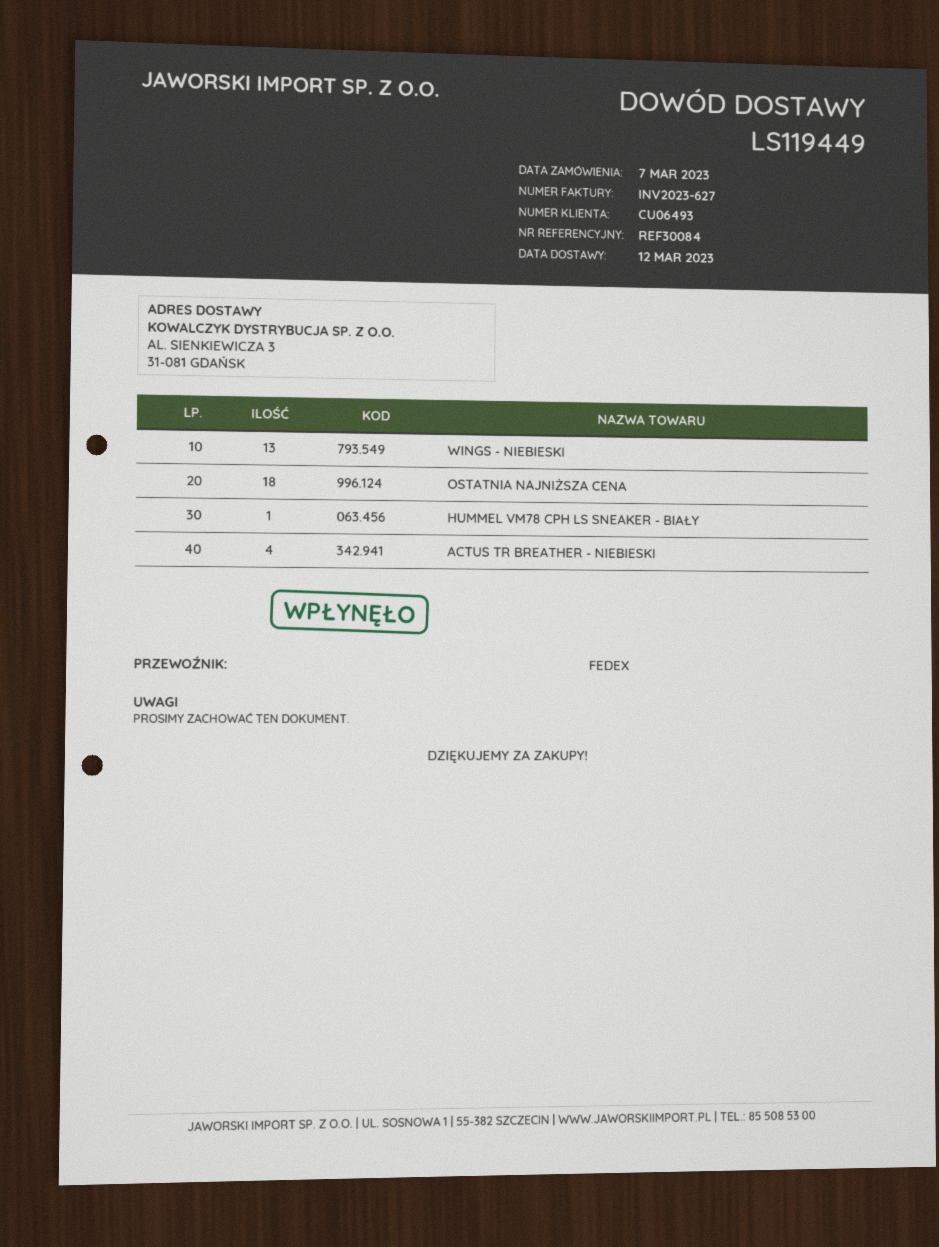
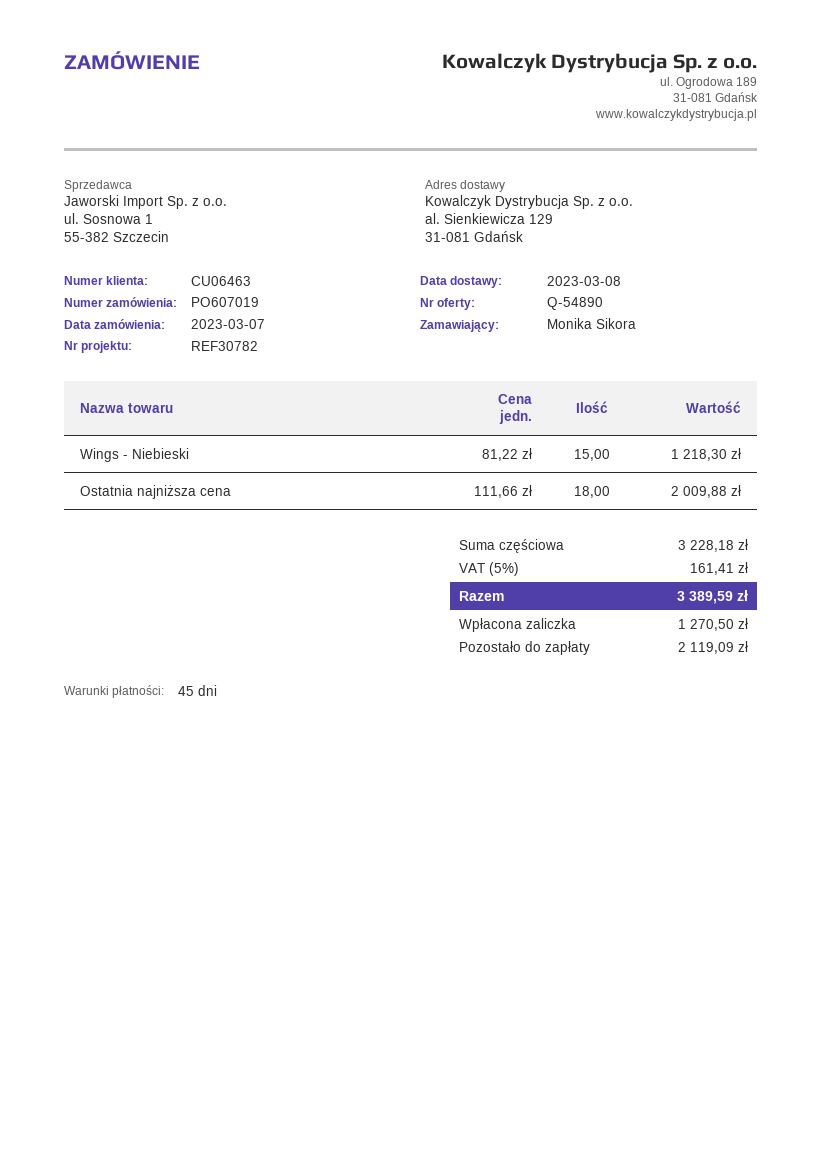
delivery date: 2023-03-12 -> 2023-03-08
customer number: CU06493 -> CU06463
reference: REF30084 -> REF30782
ship to: AL. SIENKIEWICZA 3, 31-081 GDAŃSK -> al. Sienkiewicza 129, 31-081 Gdańsk
WINGS - NIEBIESKI: 13 -> 15
HUMMEL VM78 CPH LS SNEAKER - BIAŁY: 1 -> none
ACTUS TR BREATHER - NIEBIESKI: 4 -> none

